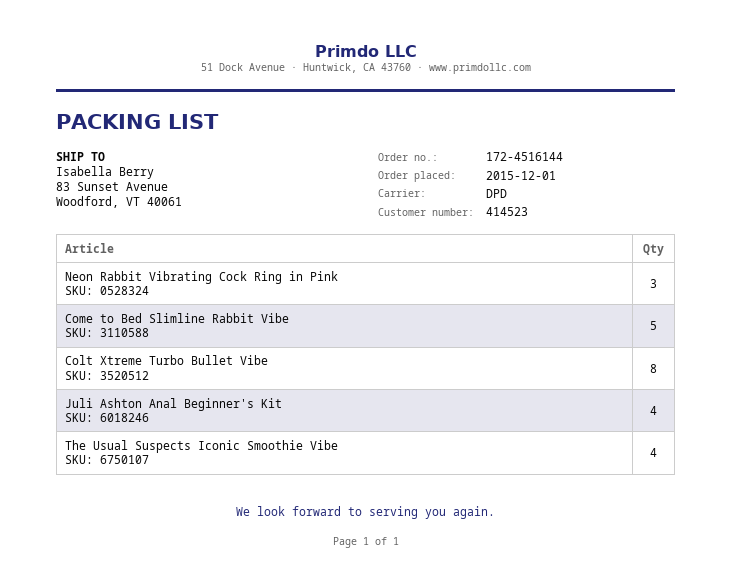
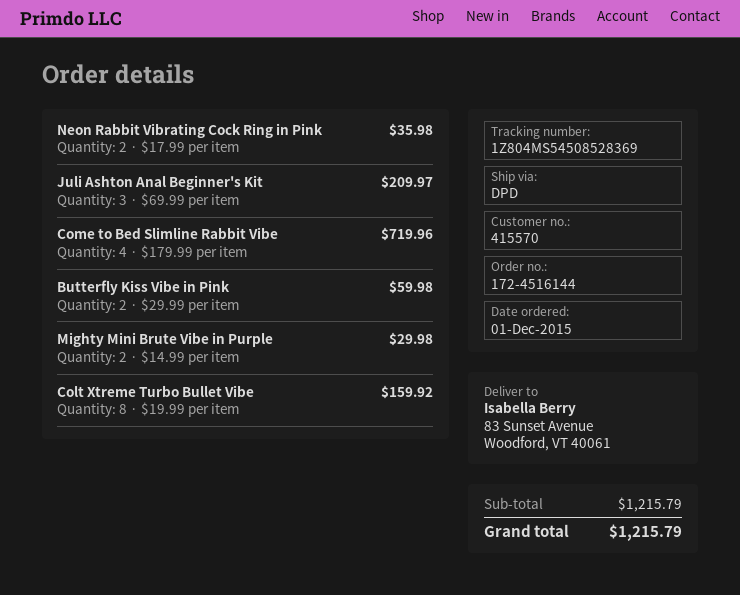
customer number: 414523 -> 415570
Neon Rabbit Vibrating Cock Ring in Pink: 3 -> 2
Come to Bed Slimline Rabbit Vibe: 5 -> 4
Juli Ashton Anal Beginner's Kit: 4 -> 3
The Usual Suspects Iconic Smoothie Vibe: 4 -> none
Butterfly Kiss Vibe in Pink: none -> 2
Mighty Mini Brute Vibe in Purple: none -> 2

